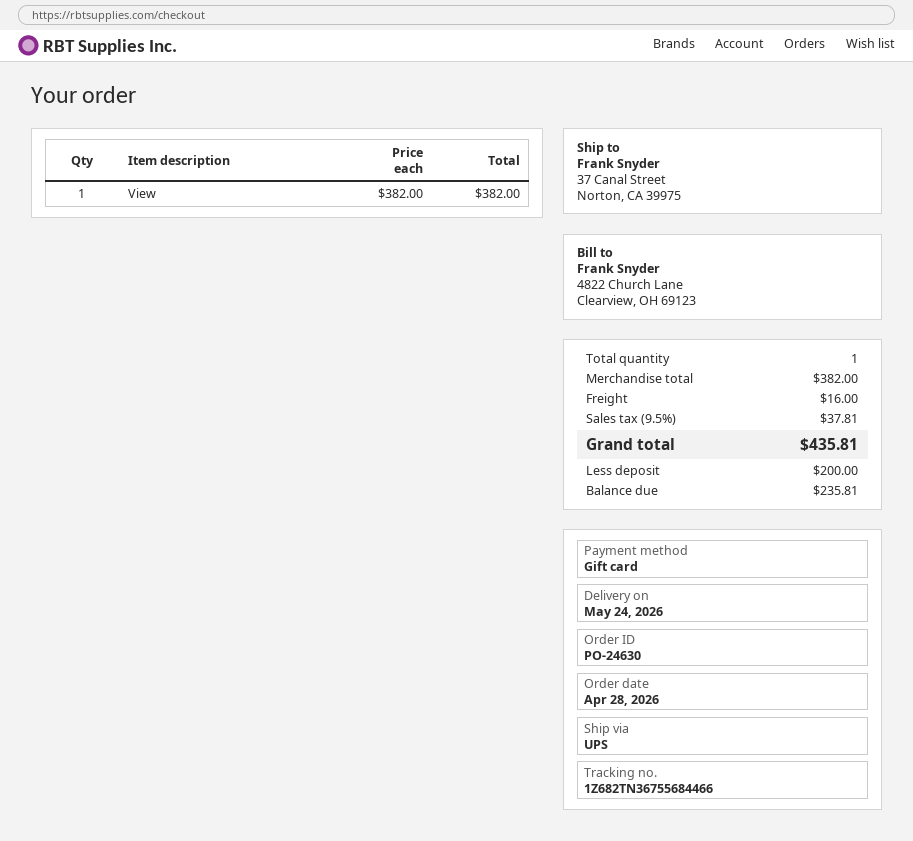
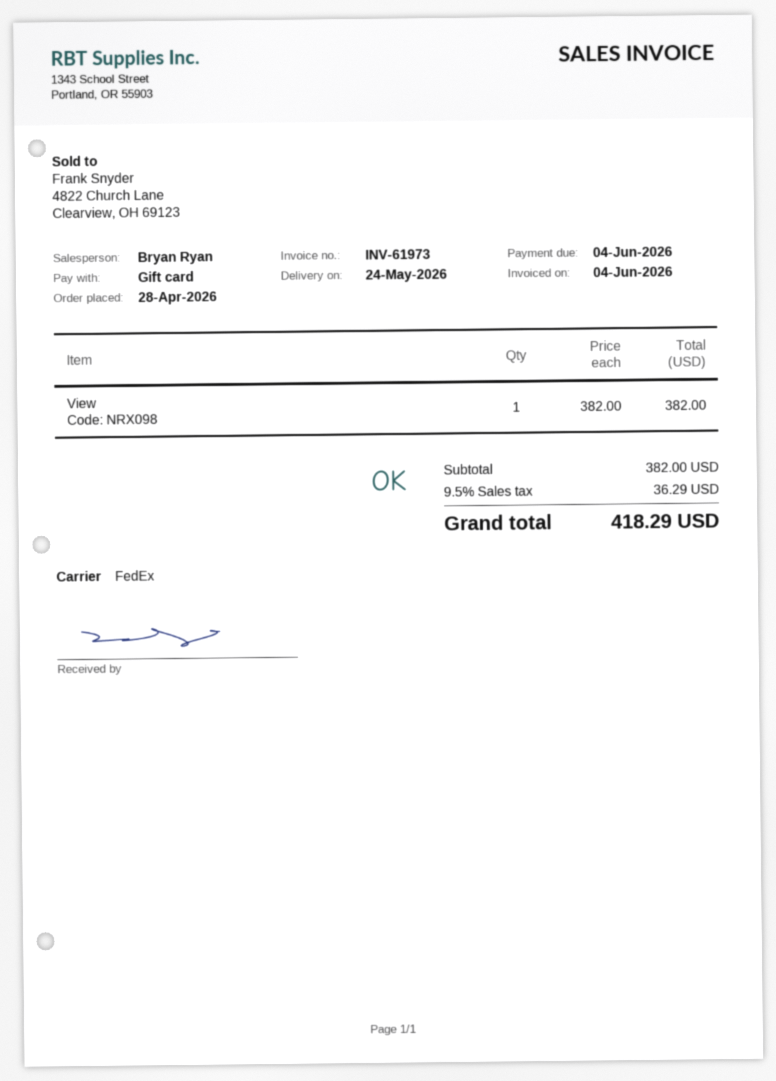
shipping method: UPS -> FedEx
shipping: 16.00 -> none
tax: 9.5% = 37.81 -> 9.5% = 36.29
total: 435.81 -> 418.29

